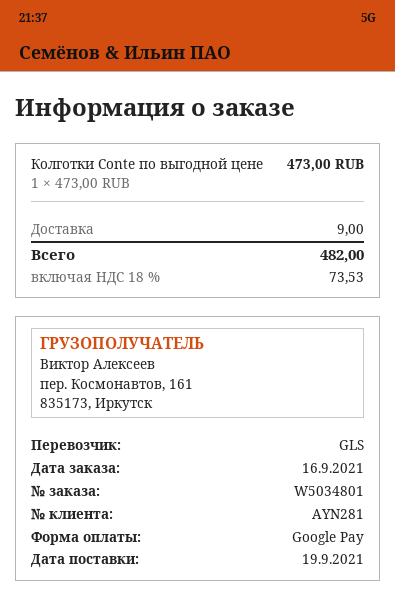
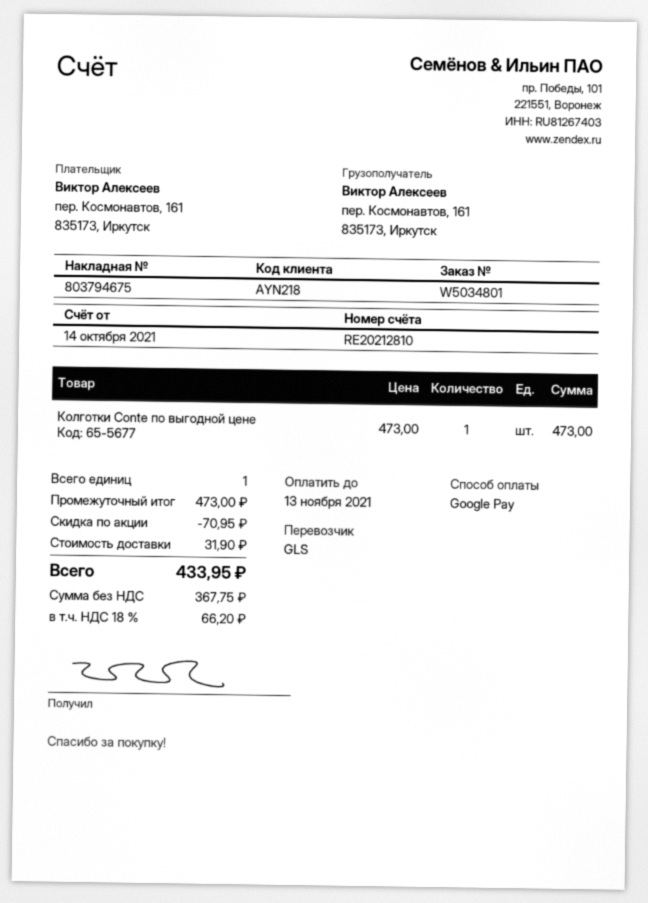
customer number: AYN281 -> AYN218
discount: none -> 70.95
shipping: 9.00 -> 31.90
tax: 18% = 73.53 -> 18% = 66.20
total: 482.00 -> 433.95

